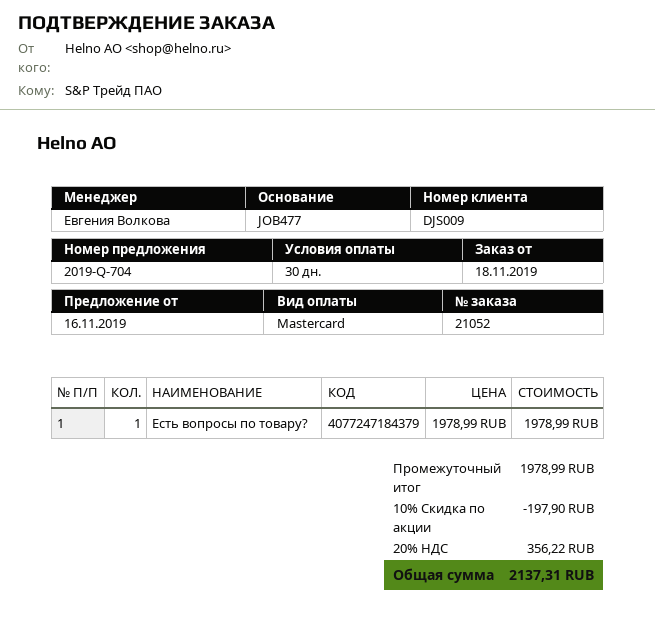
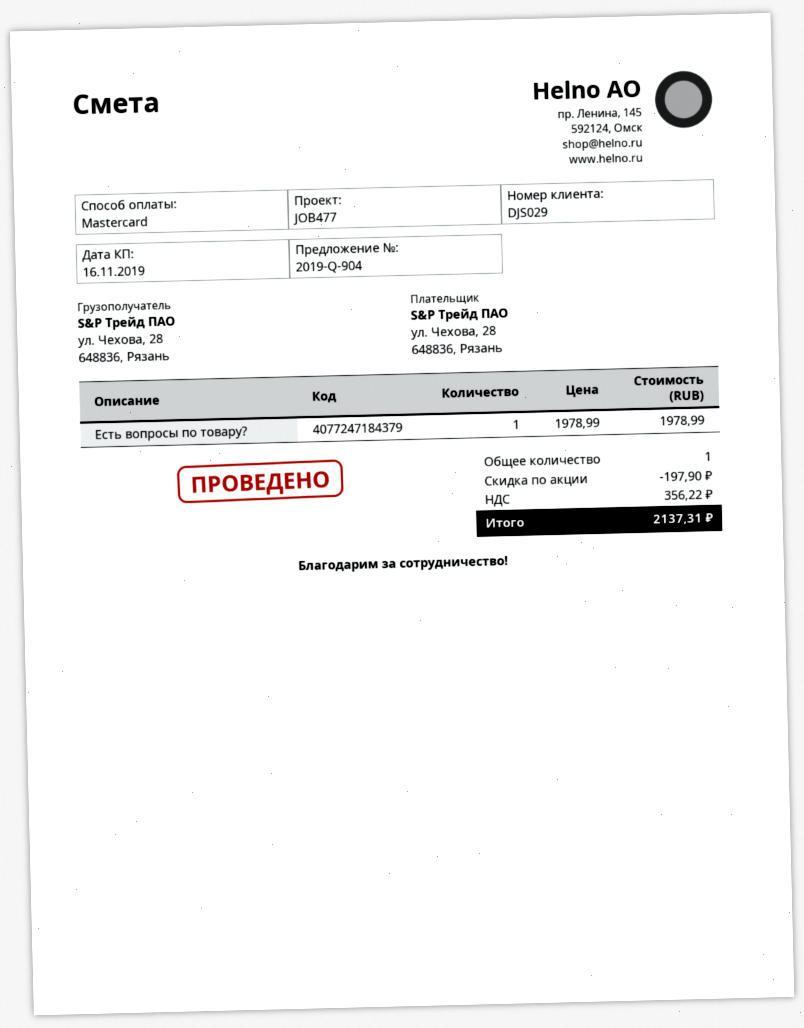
quote number: 2019-Q-704 -> 2019-Q-904
customer number: DJS009 -> DJS029

